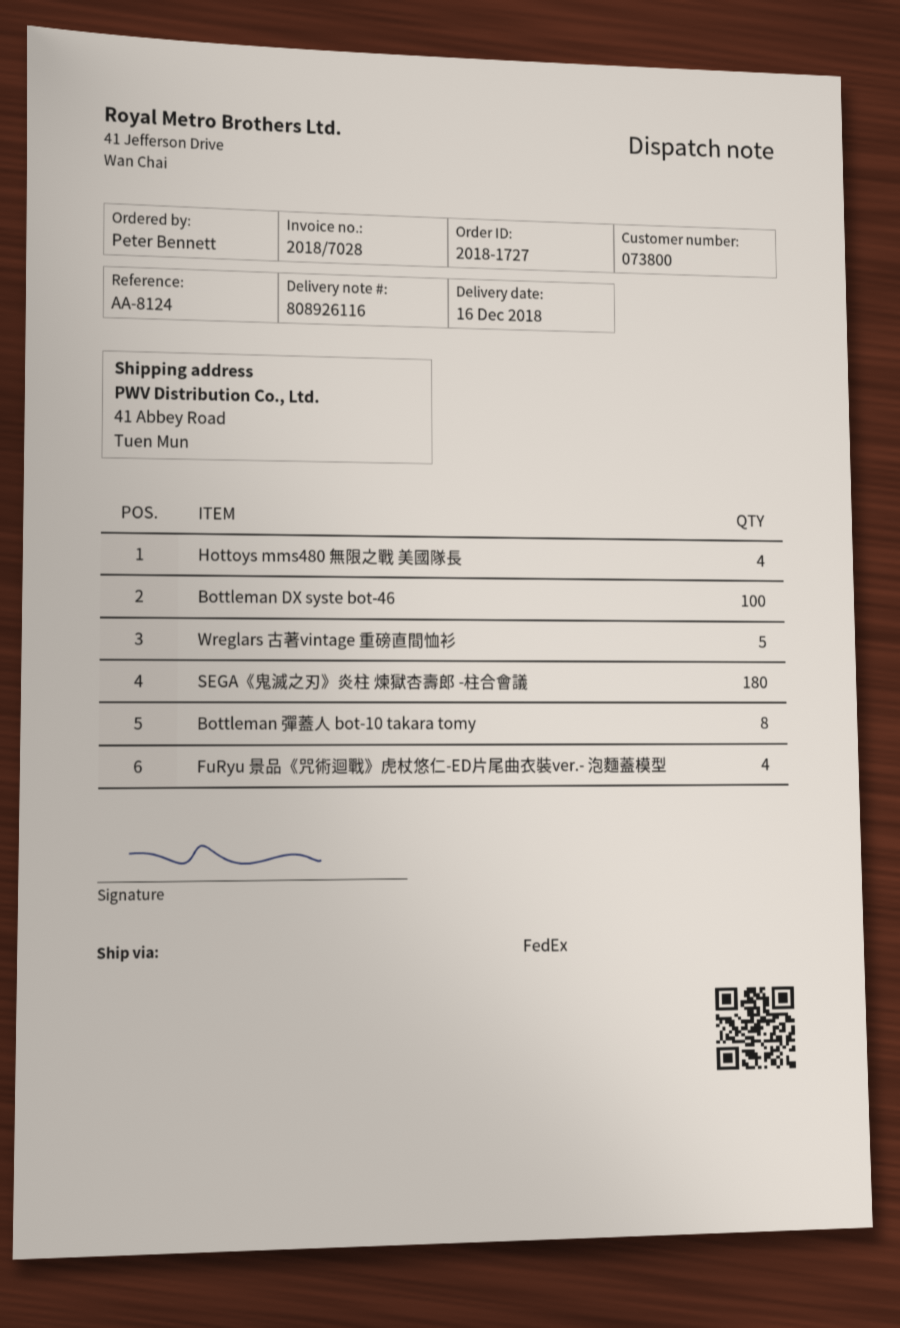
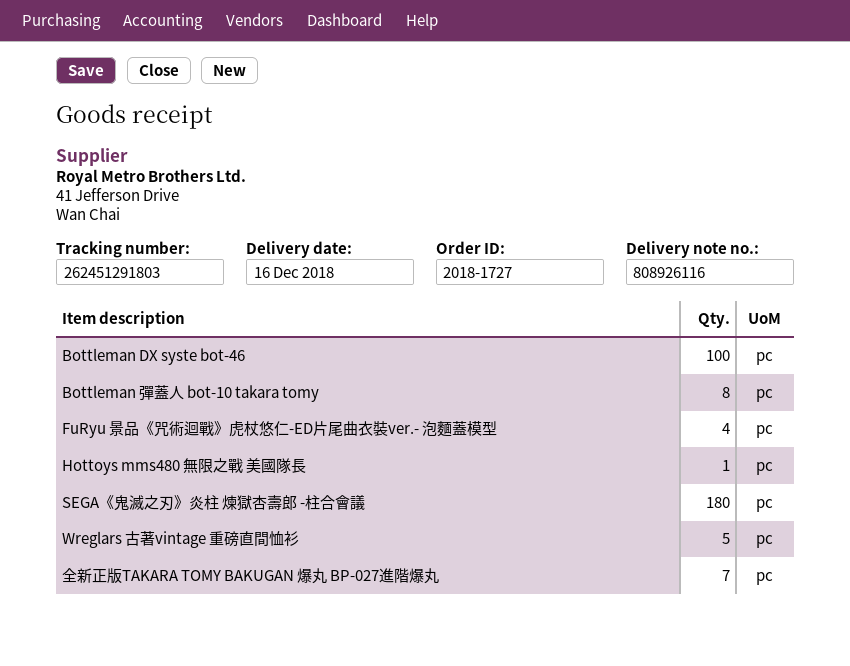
Hottoys mms480 無限之戰 美國隊長: 4 -> 1
全新正版TAKARA TOMY BAKUGAN 爆丸 BP-027進階爆丸: none -> 7

